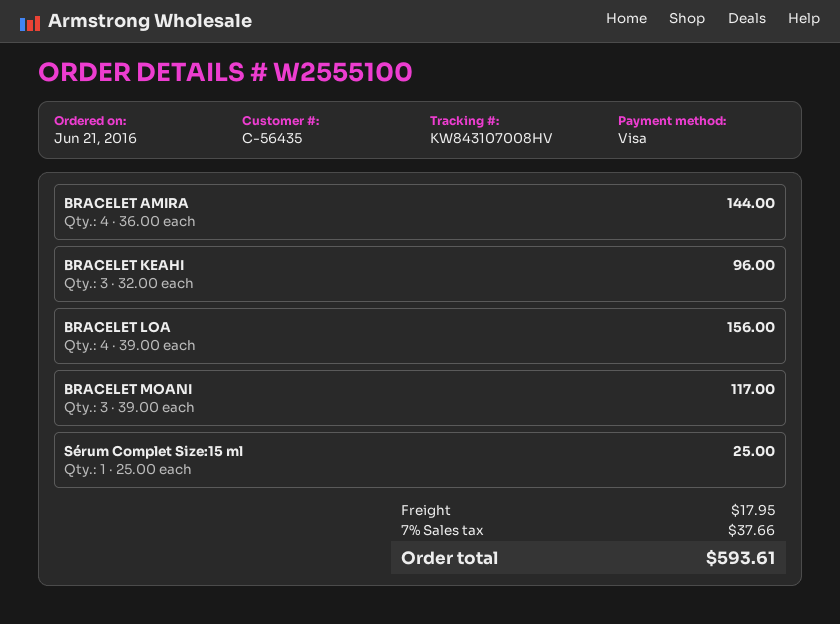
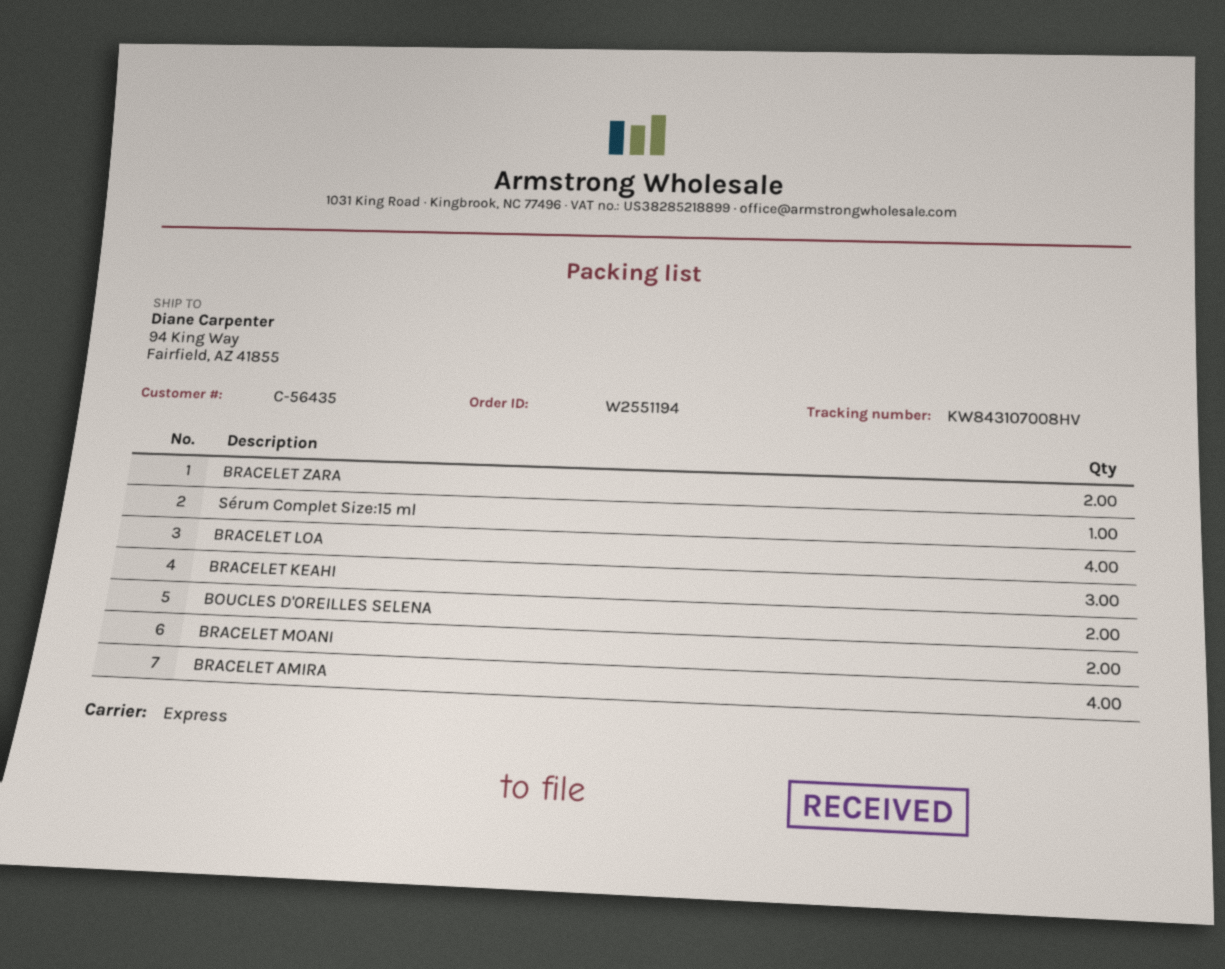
order number: W2555100 -> W2551194
BRACELET MOANI: 3 -> 2
BRACELET ZARA: none -> 2
BOUCLES D'OREILLES SELENA: none -> 2

